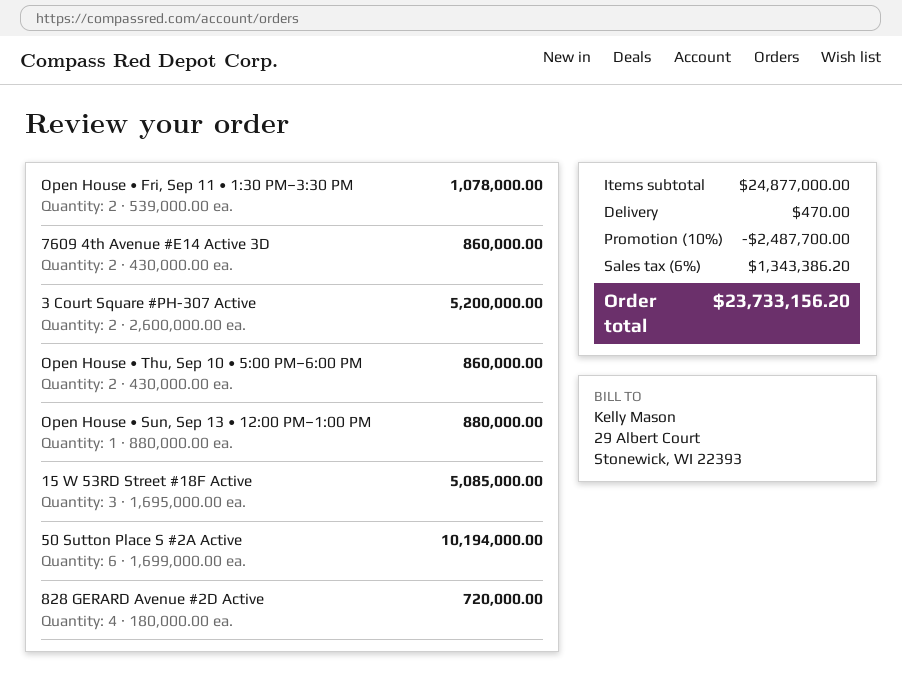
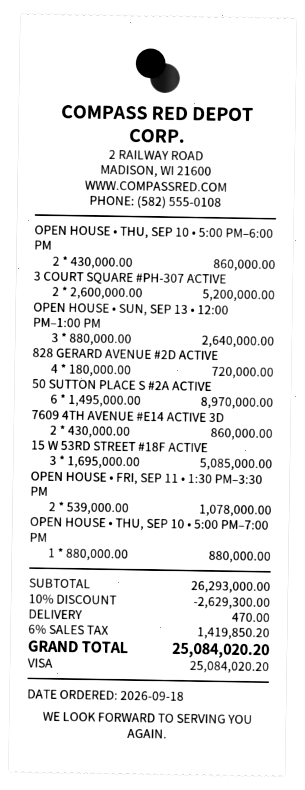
Open House • Sun, Sep 13 • 12:00 PM–1:00 PM: 1 x 880000.00 = 880000.00 -> 3 x 880000.00 = 2640000.00
50 Sutton Place S #2A Active: 6 x 1699000.00 = 10194000.00 -> 6 x 1495000.00 = 8970000.00
OPEN HOUSE • THU, SEP 10 • 5:00 PM–7:00 PM: none -> 1 x 880000.00 = 880000.00
subtotal: 24877000.00 -> 26293000.00
discount: 10% = 2487700.00 -> 10% = 2629300.00
tax: 6% = 1343386.20 -> 6% = 1419850.20
total: 23733156.20 -> 25084020.20

